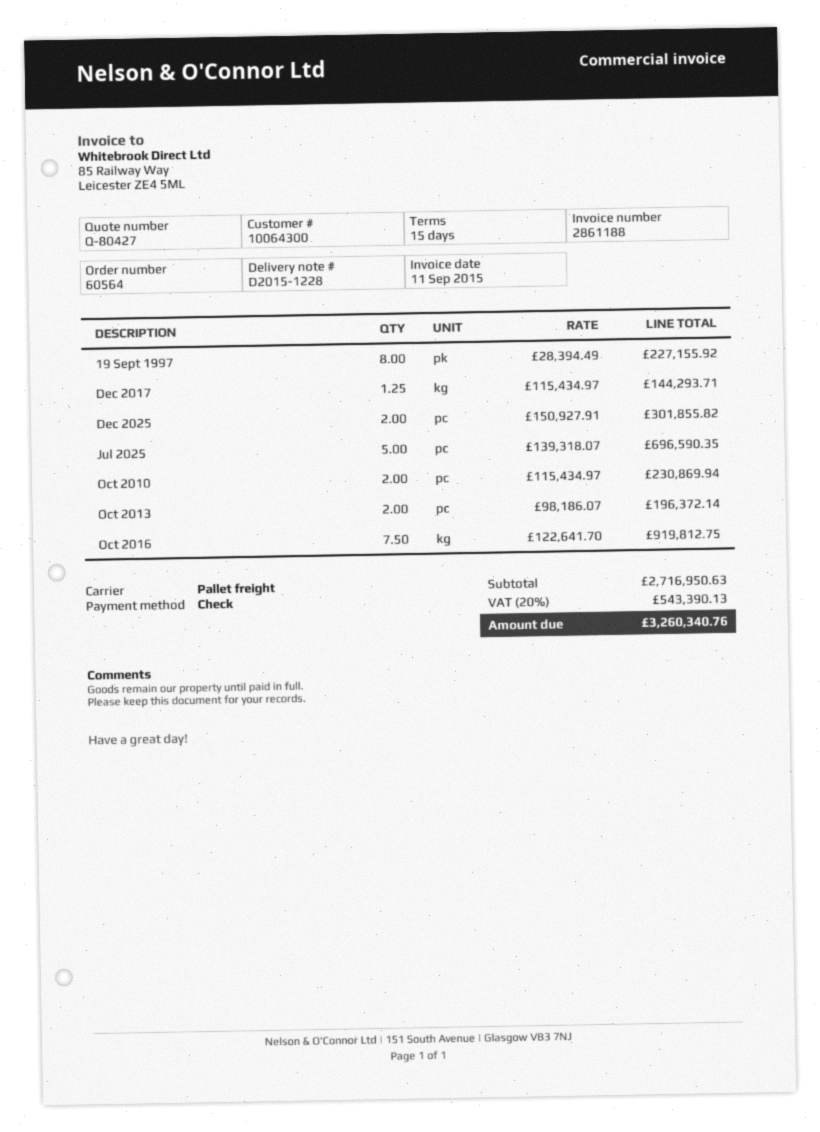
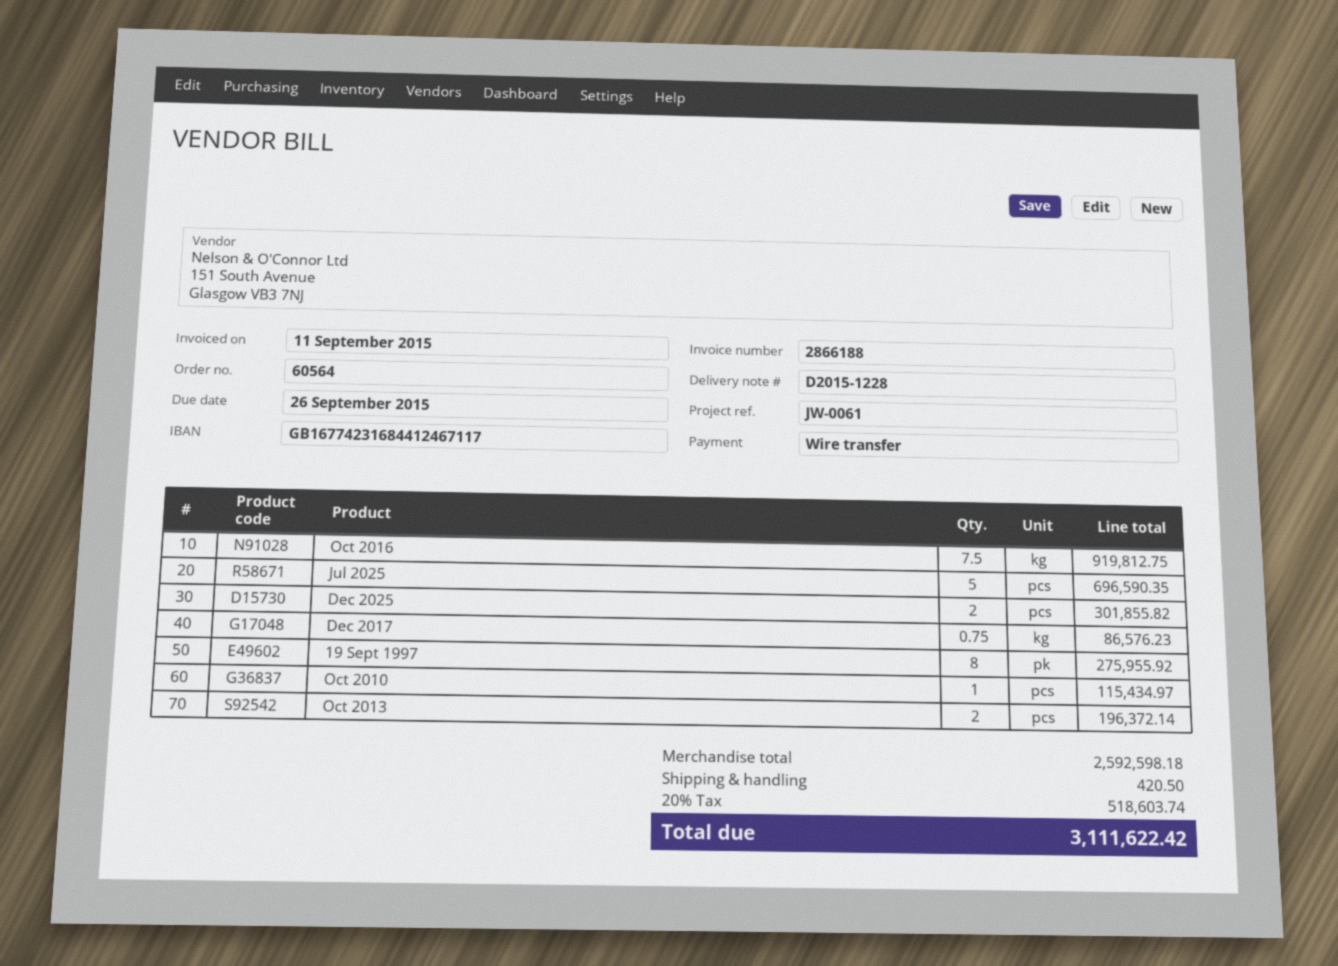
invoice number: 2861188 -> 2866188
payment method: cheque -> bank transfer
19 Sept 1997: 8 for 227155.92 -> 8 for 275955.92
Dec 2017: 1.25 for 144293.71 -> 0.75 for 86576.23
Oct 2010: 2 for 230869.94 -> 1 for 115434.97
subtotal: 2716950.63 -> 2592598.18
shipping: none -> 420.50
tax: 20% = 543390.13 -> 20% = 518603.74
total: 3260340.76 -> 3111622.42

